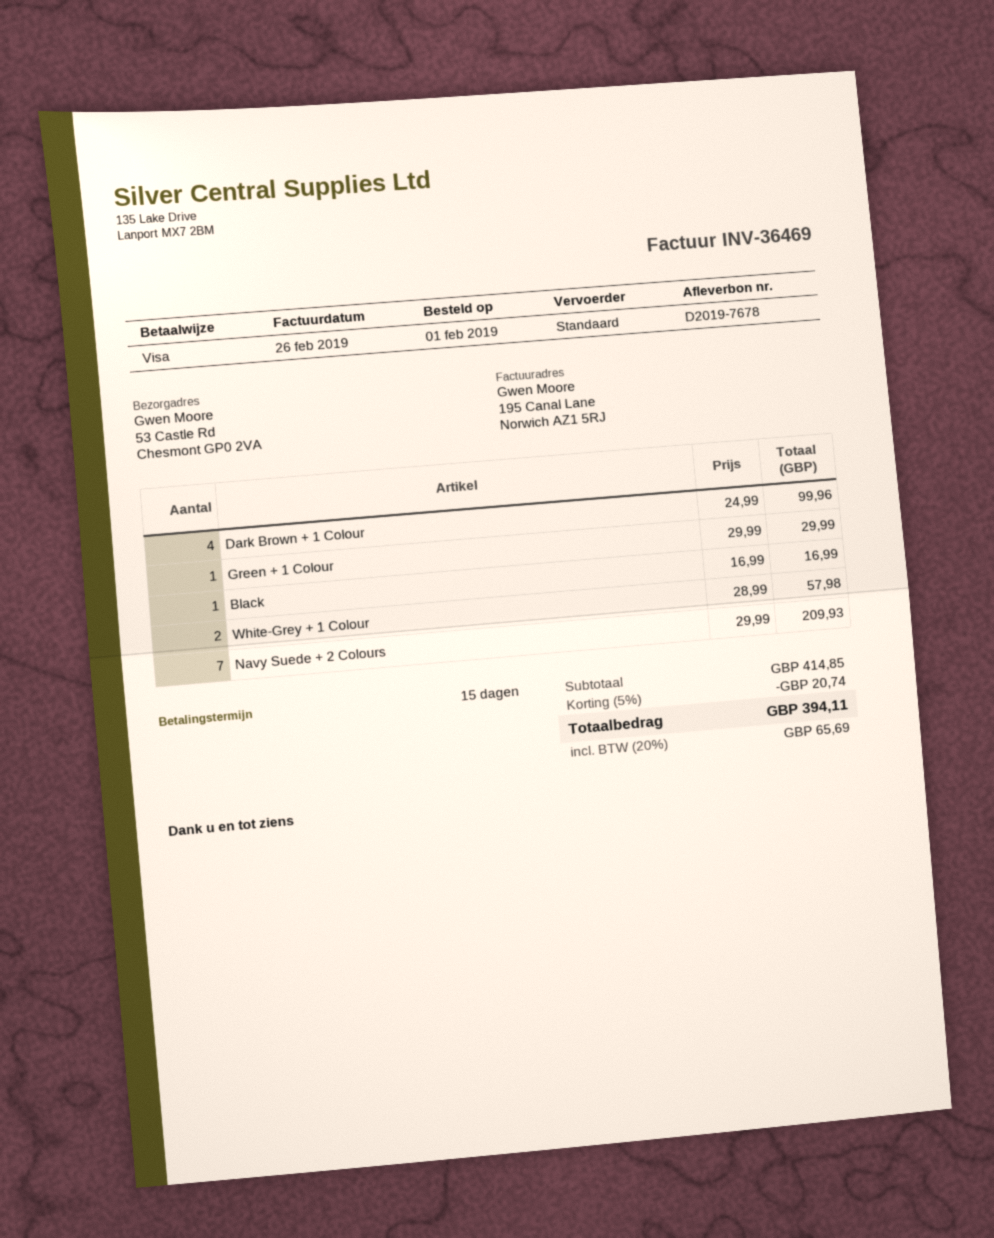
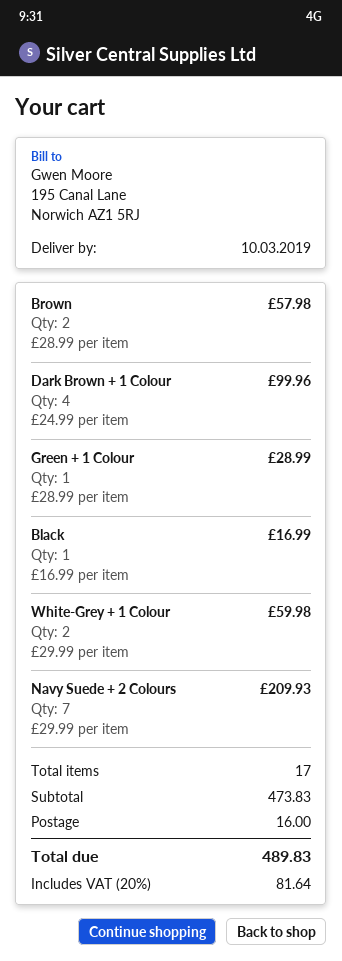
Green + 1 Colour: 1 x 29.99 = 29.99 -> 1 x 28.99 = 28.99
White-Grey + 1 Colour: 2 x 28.99 = 57.98 -> 2 x 29.99 = 59.98
Brown: none -> 2 x 28.99 = 57.98
subtotal: 414.85 -> 473.83
discount: 5% = 20.74 -> none
shipping: none -> 16.00
tax: 20% = 65.69 -> 20% = 81.64
total: 394.11 -> 489.83

